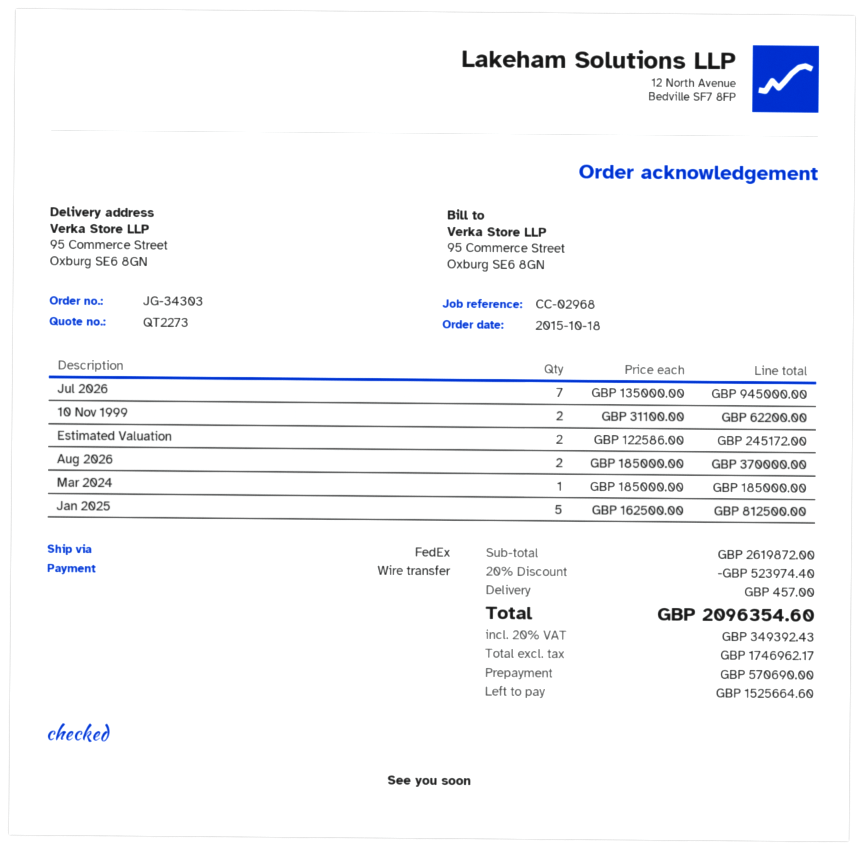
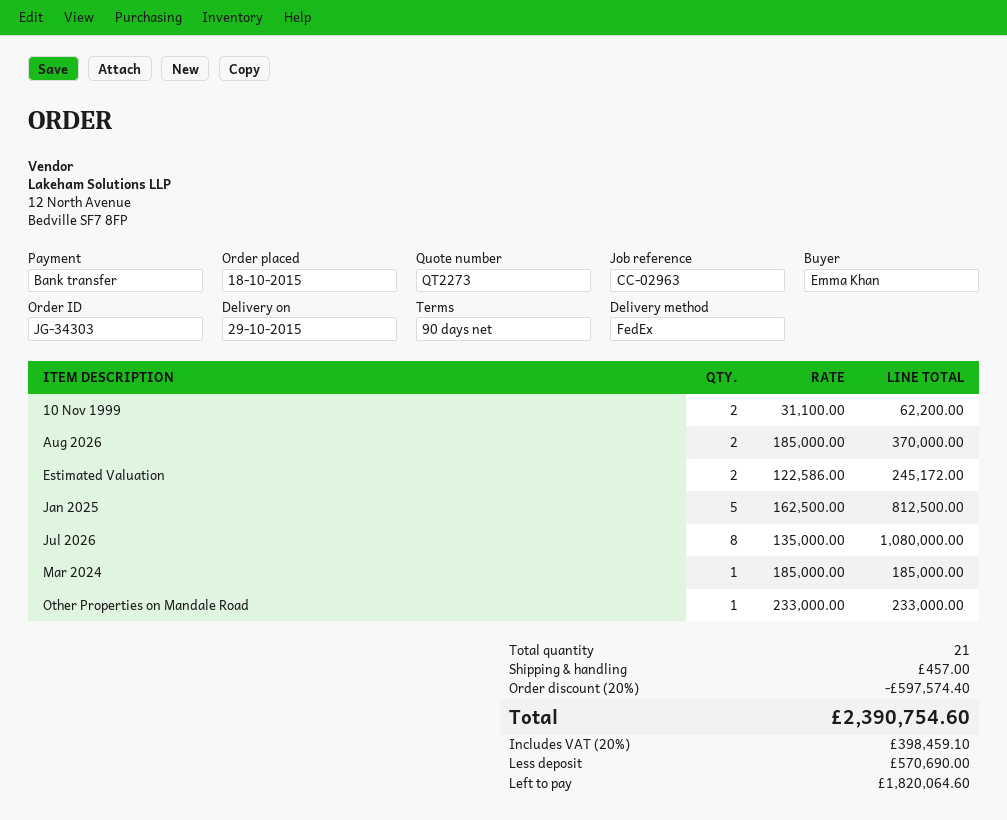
reference: CC-02968 -> CC-02963
Jul 2026: 7 x 135000.00 = 945000.00 -> 8 x 135000.00 = 1080000.00
Other Properties on Mandale Road: none -> 1 x 233000.00 = 233000.00
discount: 20% = 523974.40 -> 20% = 597574.40
tax: 20% = 349392.43 -> 20% = 398459.10
total: 2096354.60 -> 2390754.60
balance: 1525664.60 -> 1820064.60

